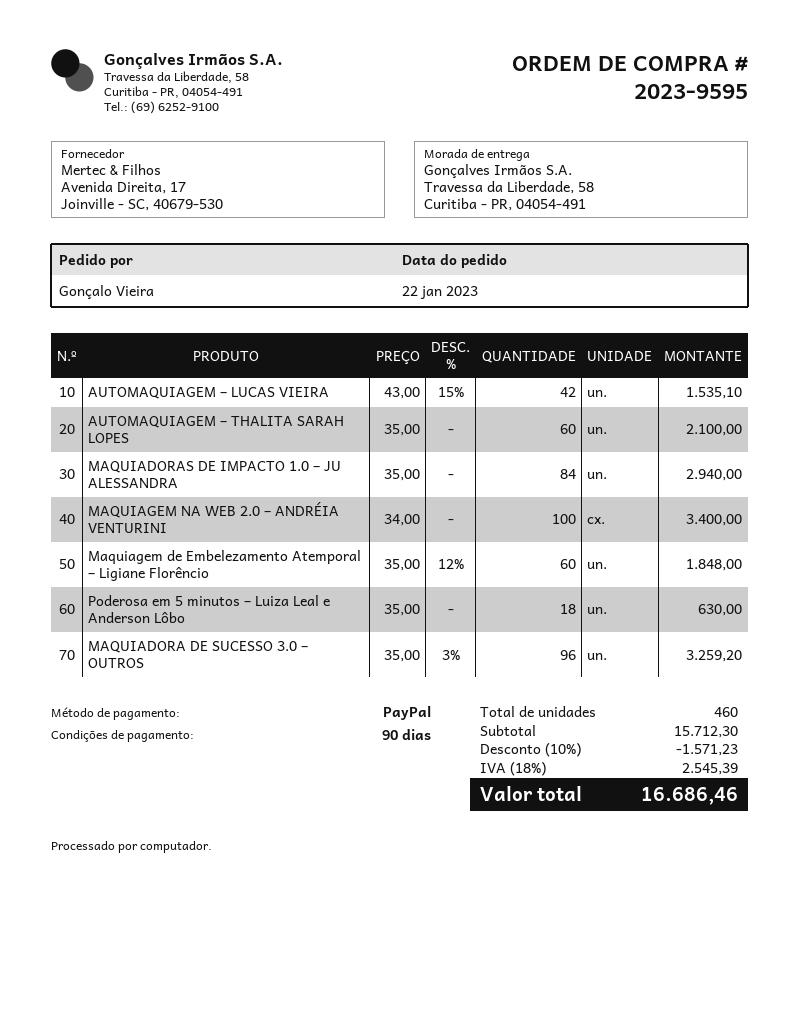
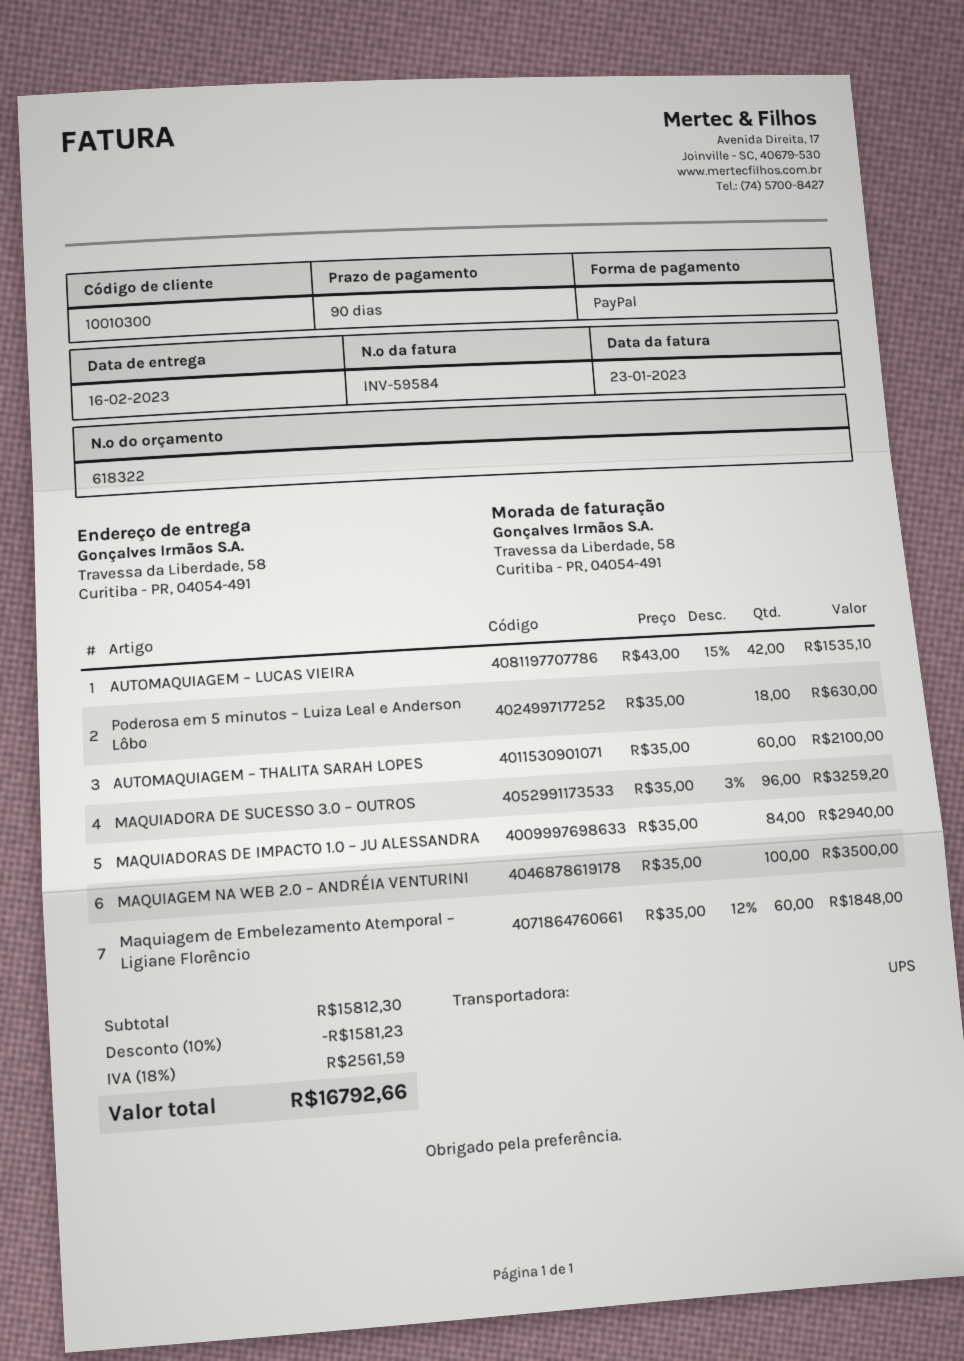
MAQUIAGEM NA WEB 2.0 – ANDRÉIA VENTURINI: 100 x 34.00 = 3400.00 -> 100 x 35.00 = 3500.00
subtotal: 15712.30 -> 15812.30
discount: 10% = 1571.23 -> 10% = 1581.23
tax: 18% = 2545.39 -> 18% = 2561.59
total: 16686.46 -> 16792.66

